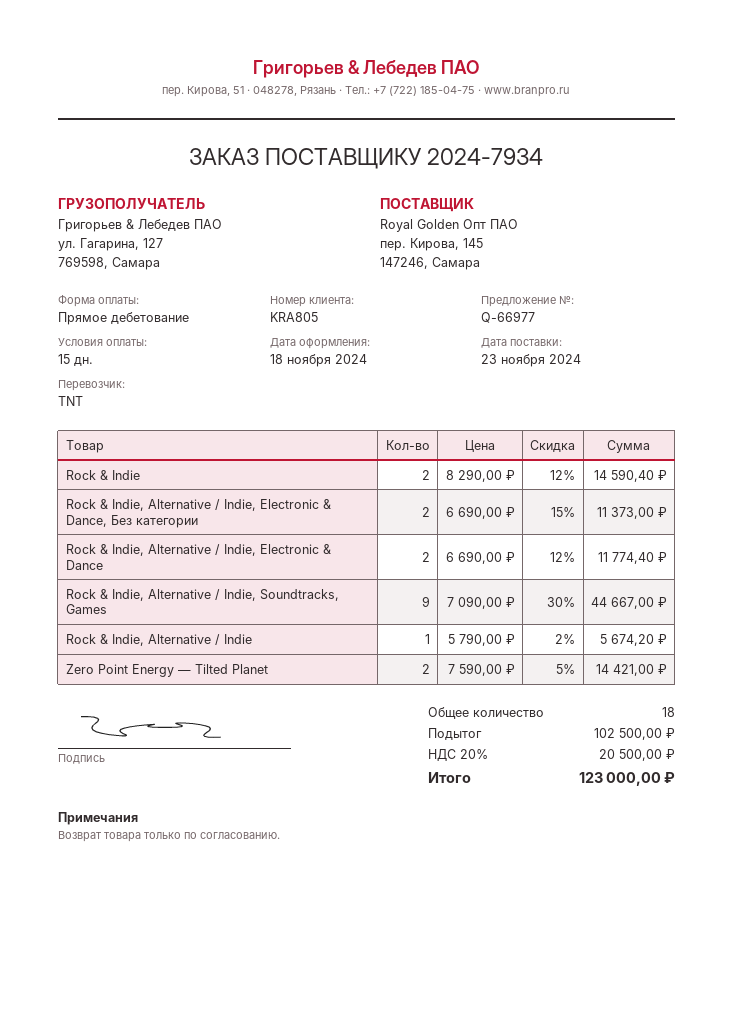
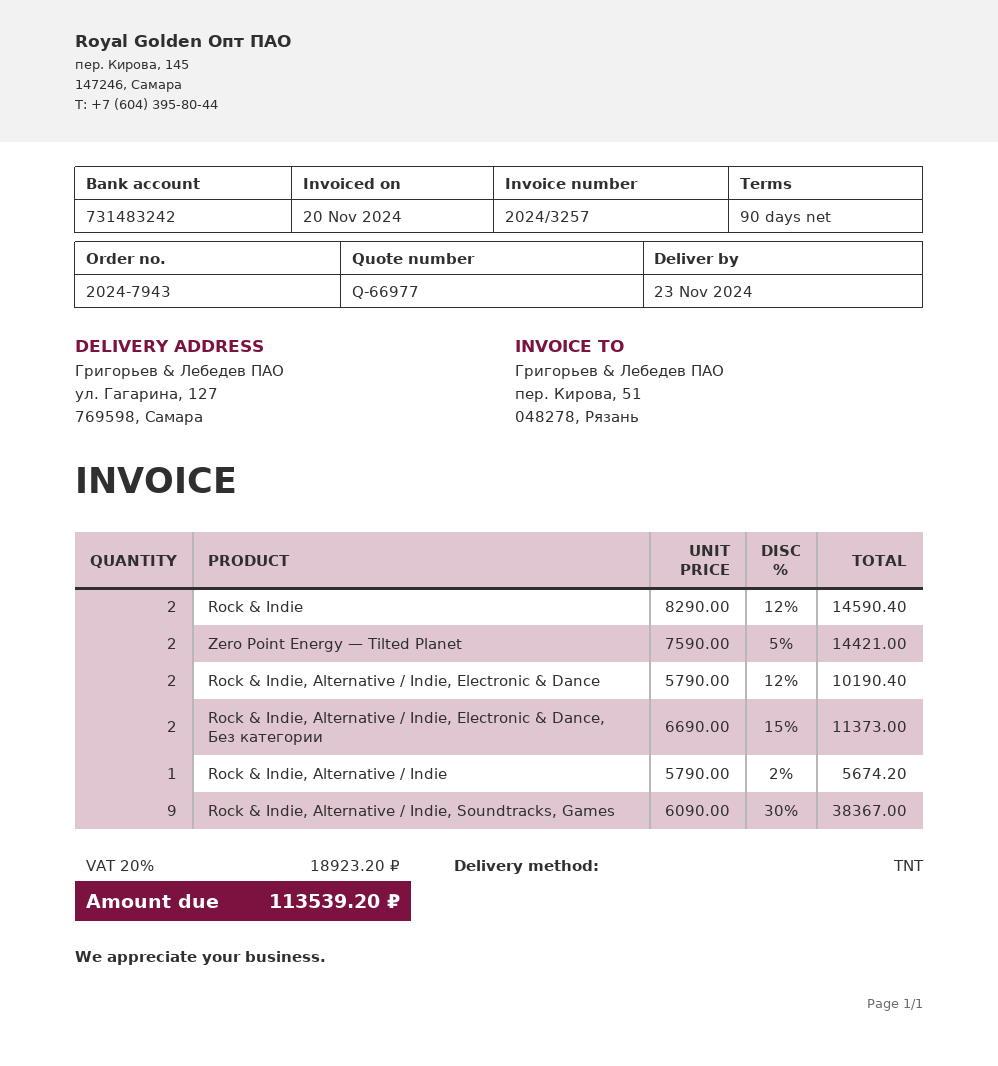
order number: 2024-7934 -> 2024-7943
payment terms: 15 days -> 90 days
Rock & Indie, Alternative / Indie, Electronic & Dance: 2 x 6690.00 - 12% = 11774.40 -> 2 x 5790.00 - 12% = 10190.40
Rock & Indie, Alternative / Indie, Soundtracks, Games: 9 x 7090.00 - 30% = 44667.00 -> 9 x 6090.00 - 30% = 38367.00
tax: 20% = 20500.00 -> 20% = 18923.20
total: 123000.00 -> 113539.20

